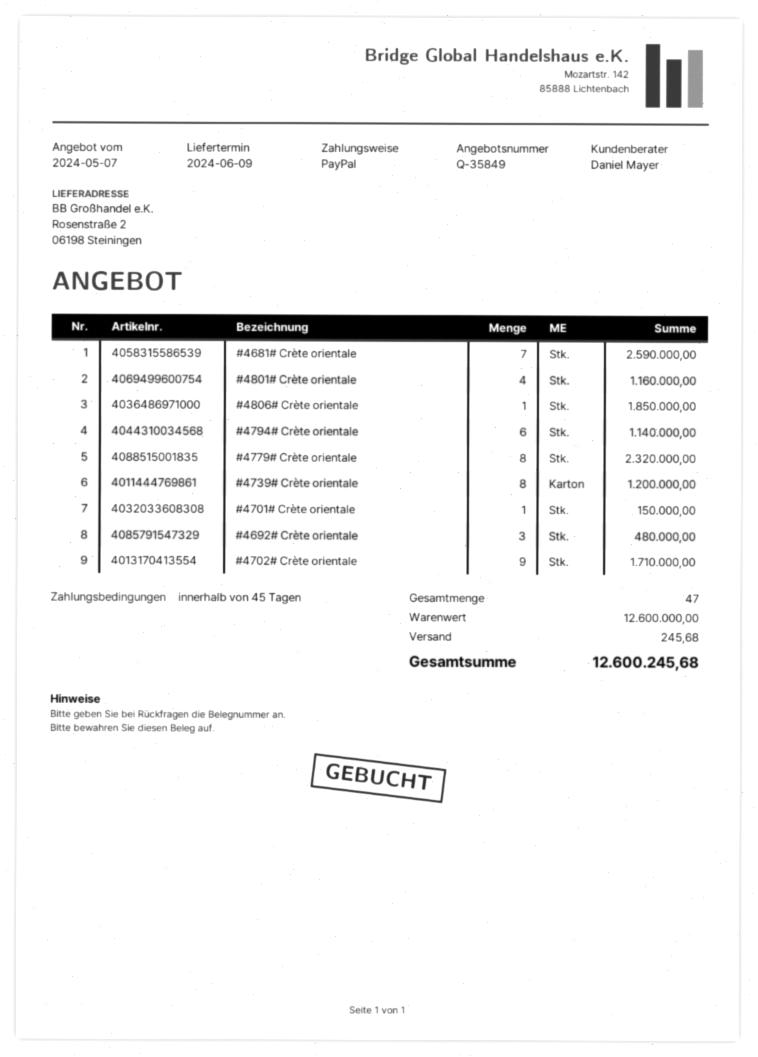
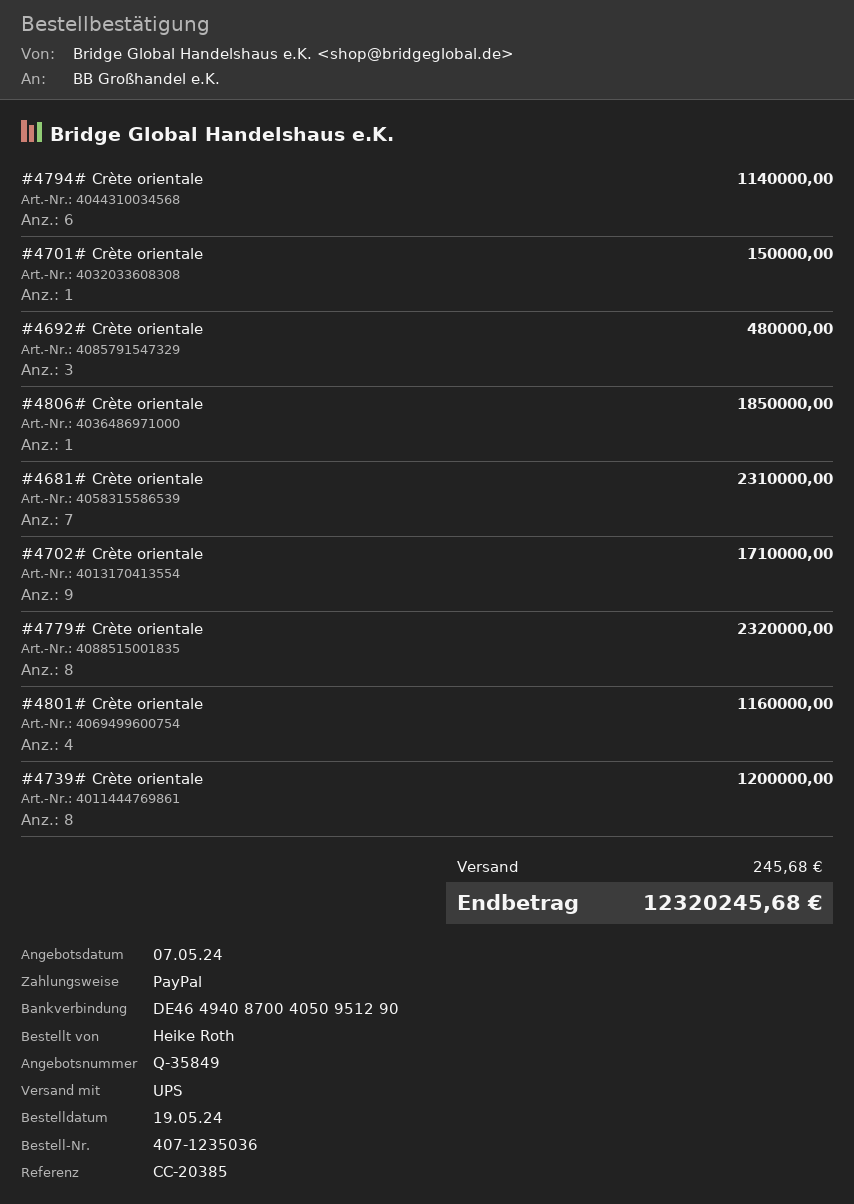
#4681# Crète orientale: 7 for 2590000.00 -> 7 for 2310000.00
total: 12600245.68 -> 12320245.68

